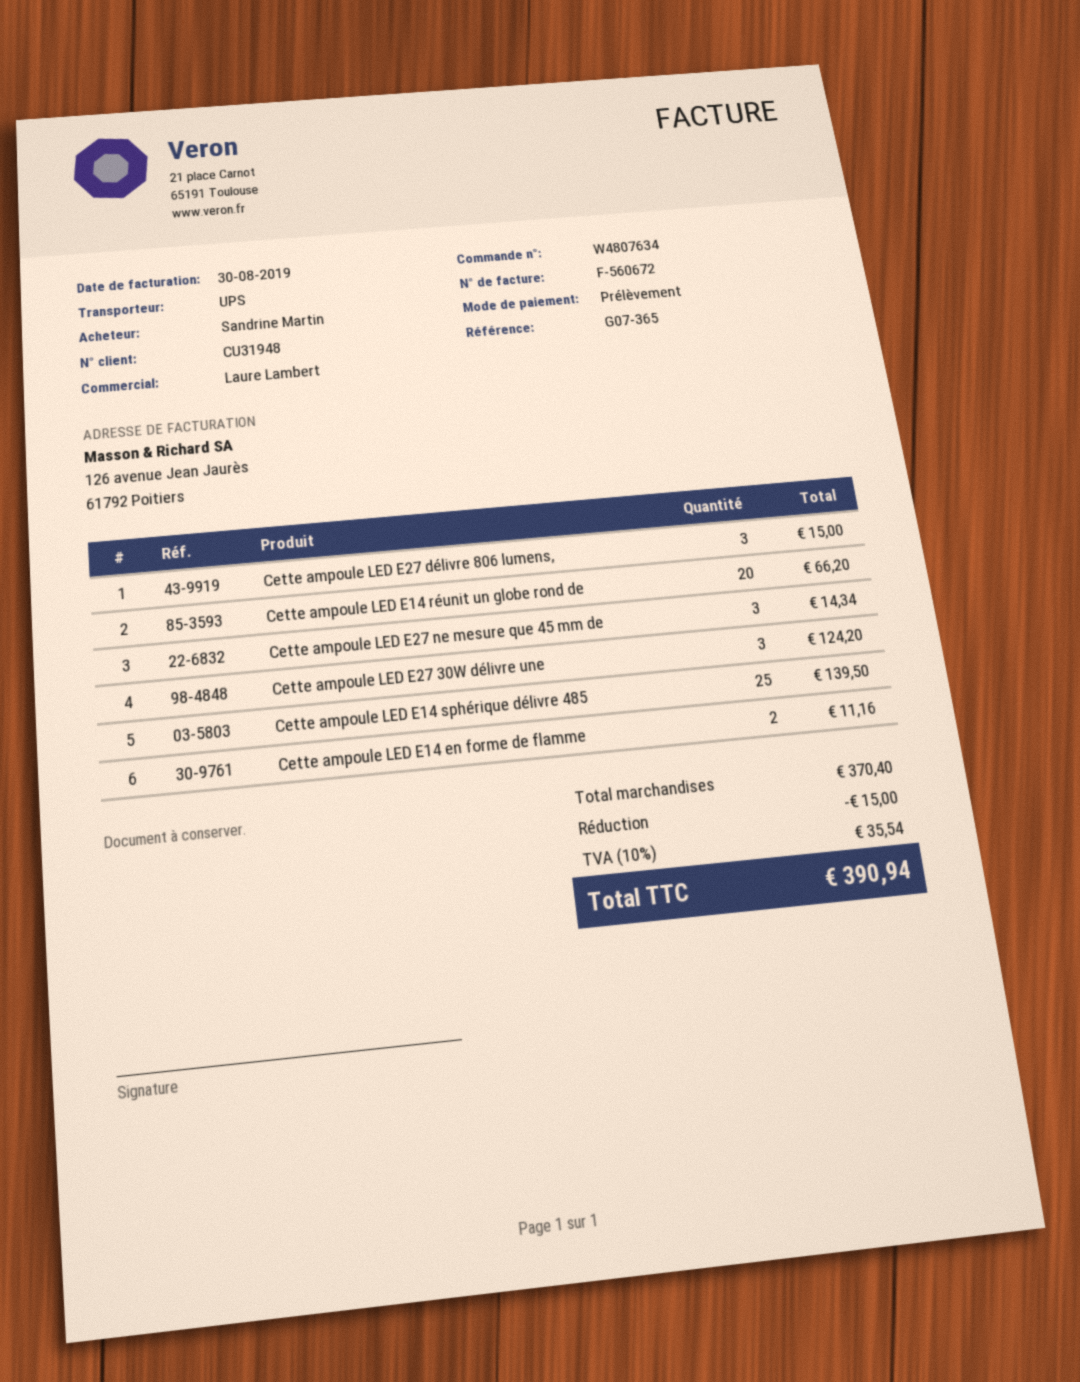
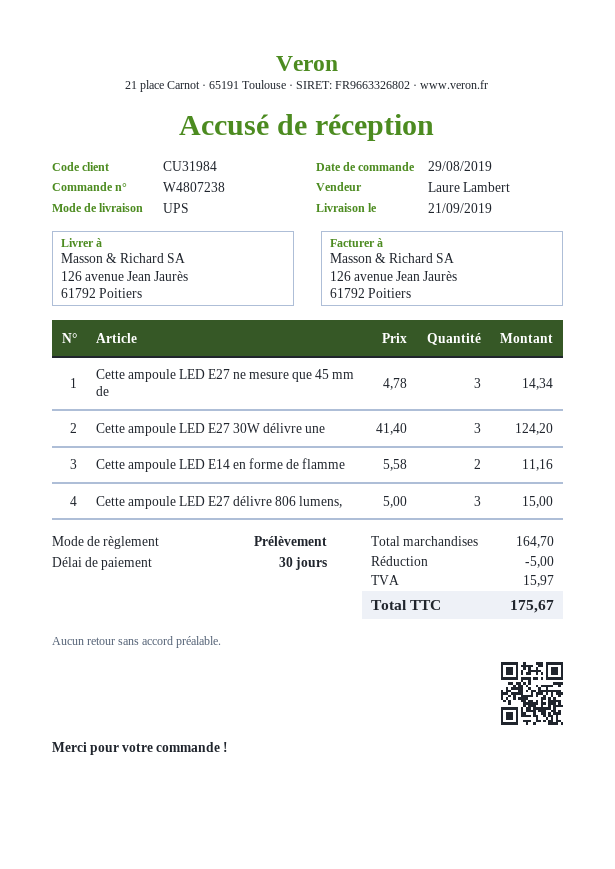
order number: W4807634 -> W4807238
customer number: CU31948 -> CU31984
Cette ampoule LED E14 réunit un globe rond de: 20 for 66.20 -> none
Cette ampoule LED E14 sphérique délivre 485: 25 for 139.50 -> none
subtotal: 370.40 -> 164.70
discount: 15.00 -> 5.00
tax: 35.54 -> 15.97
total: 390.94 -> 175.67

